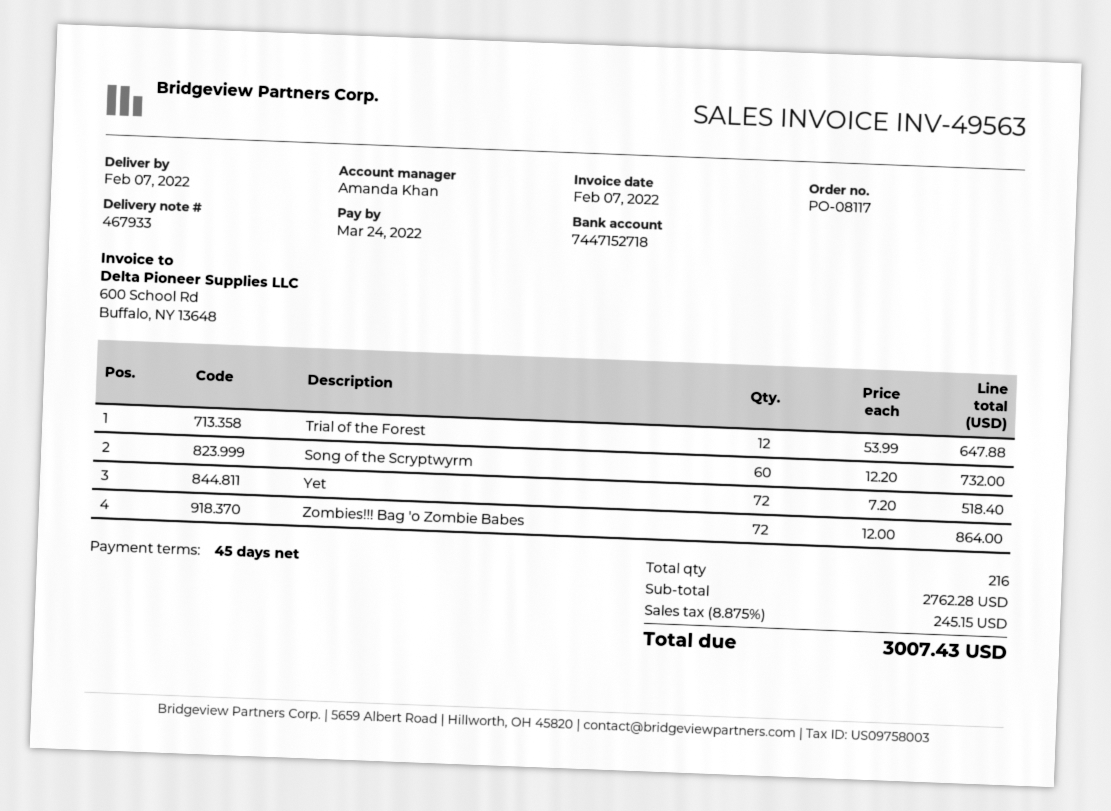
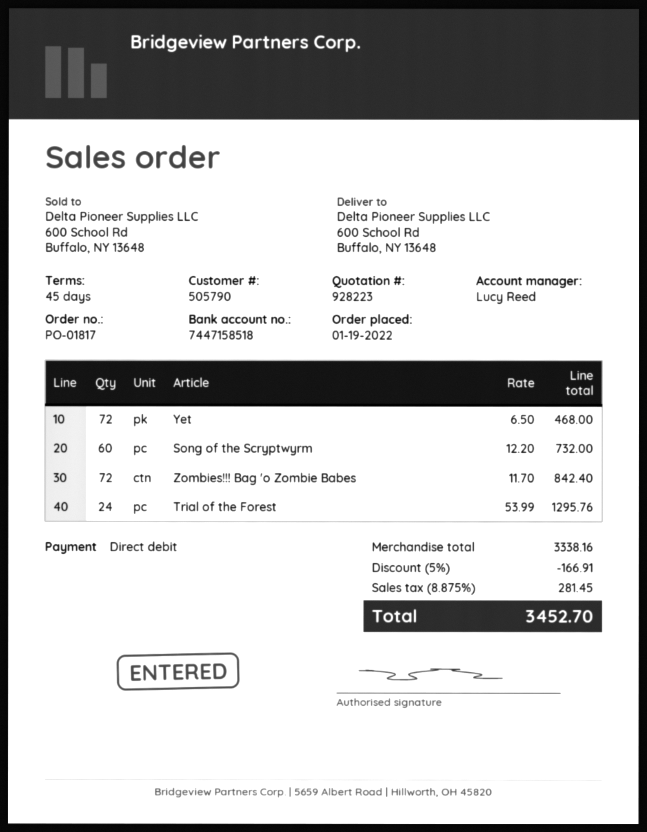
order number: PO-08117 -> PO-01817
sales rep: Amanda Khan -> Lucy Reed
bank account: 7447152718 -> 7447158518
Trial of the Forest: 12 x 53.99 = 647.88 -> 24 x 53.99 = 1295.76
Yet: 72 x 7.20 = 518.40 -> 72 x 6.50 = 468.00
Zombies!!! Bag 'o Zombie Babes: 72 x 12.00 = 864.00 -> 72 x 11.70 = 842.40
subtotal: 2762.28 -> 3338.16
discount: none -> 5% = 166.91
tax: 8.875% = 245.15 -> 8.875% = 281.45
total: 3007.43 -> 3452.70

